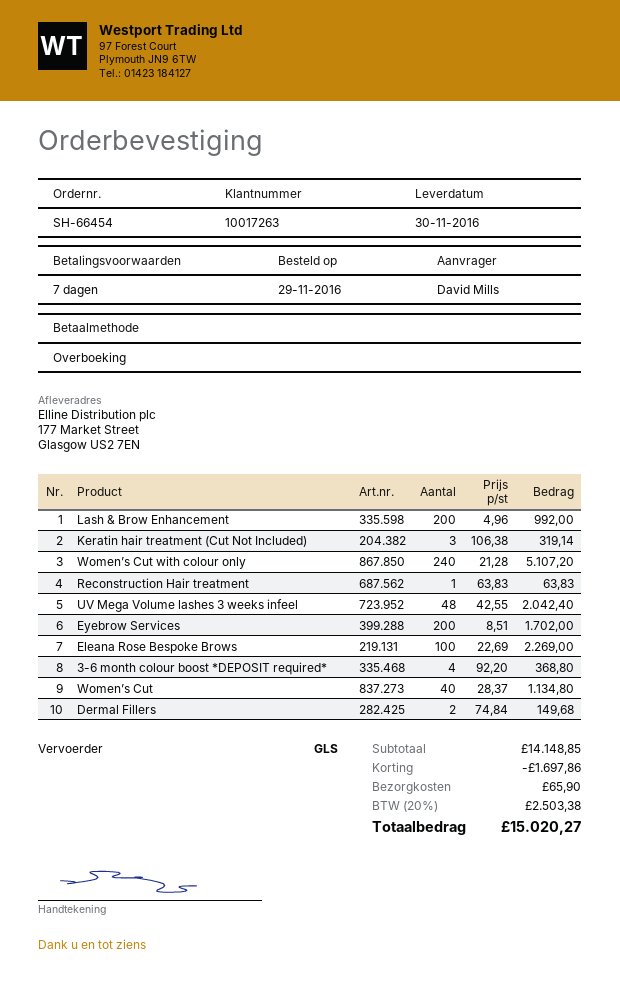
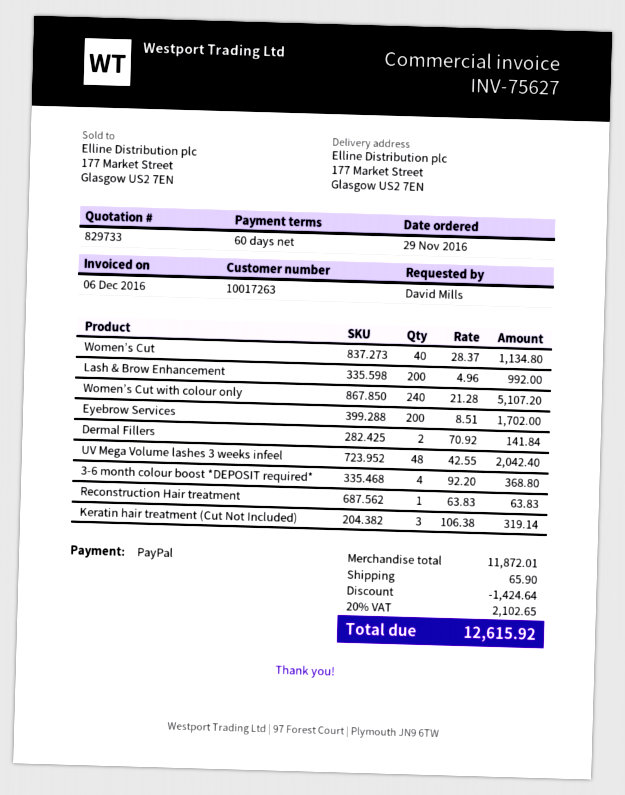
payment terms: 7 days -> 60 days
payment method: bank transfer -> PayPal
Eleana Rose Bespoke Brows: 100 x 22.69 = 2269.00 -> none
Dermal Fillers: 2 x 74.84 = 149.68 -> 2 x 70.92 = 141.84
subtotal: 14148.85 -> 11872.01
discount: 1697.86 -> 1424.64
tax: 20% = 2503.38 -> 20% = 2102.65
total: 15020.27 -> 12615.92

